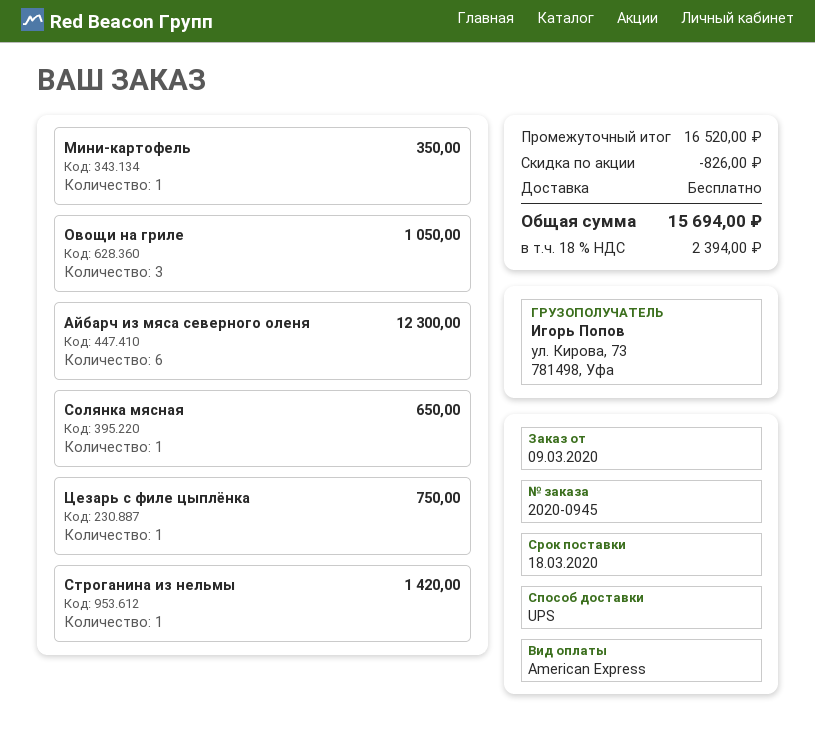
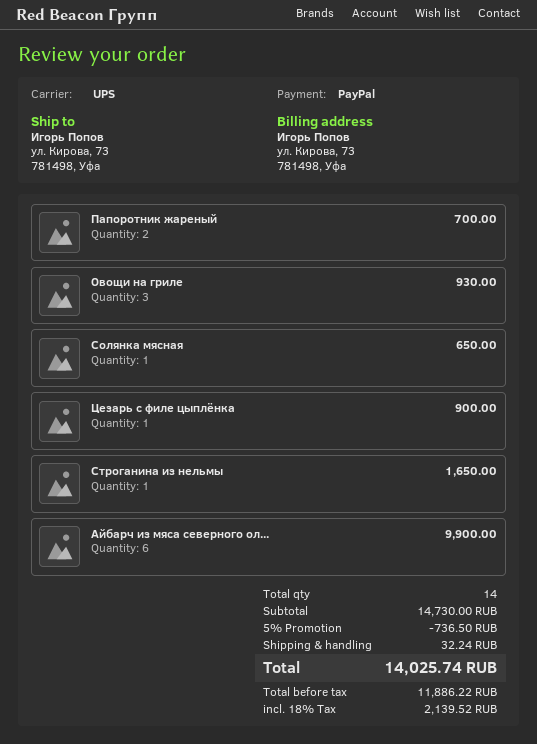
payment method: American Express -> PayPal
Мини-картофель: 1 for 350.00 -> none
Овощи на гриле: 3 for 1050.00 -> 3 for 930.00
Айбарч из мяса северного оленя: 6 for 12300.00 -> 6 for 9900.00
Цезарь с филе цыплёнка: 1 for 750.00 -> 1 for 900.00
Строганина из нельмы: 1 for 1420.00 -> 1 for 1650.00
Папоротник жареный: none -> 2 for 700.00
subtotal: 16520.00 -> 14730.00
discount: 826.00 -> 736.50
shipping: 0.00 -> 32.24
tax: 18% = 2394.00 -> 18% = 2139.52
total: 15694.00 -> 14025.74

